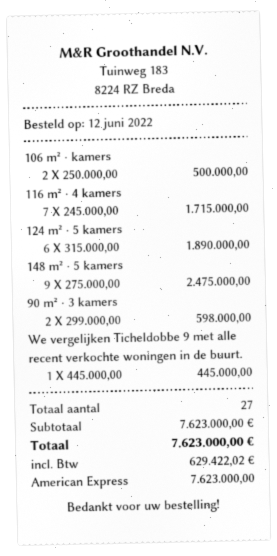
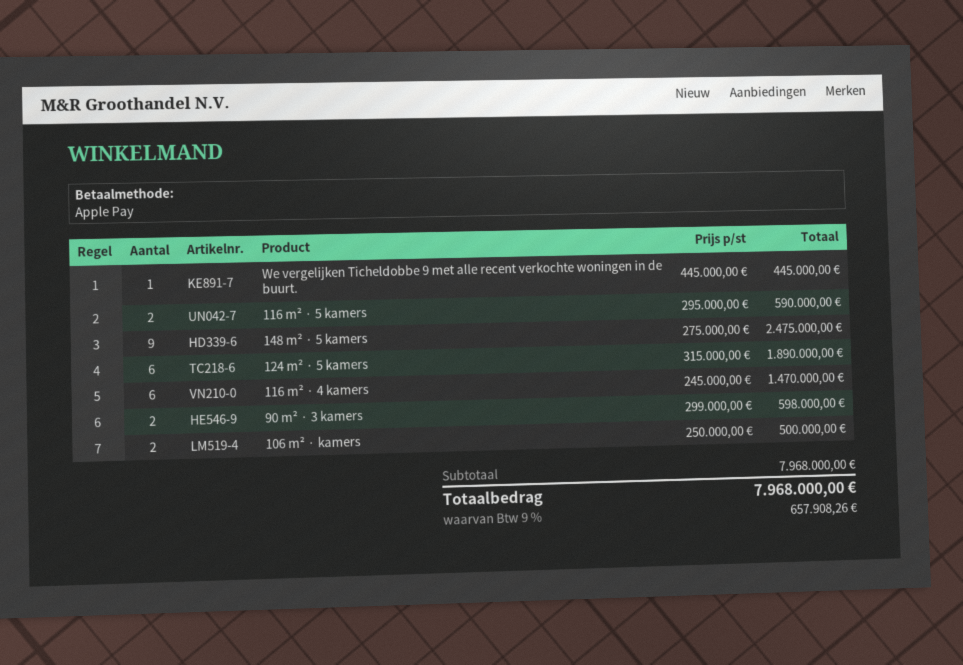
payment method: American Express -> Apple Pay
116 m² · 4 kamers: 7 x 245000.00 = 1715000.00 -> 6 x 245000.00 = 1470000.00
116 m² · 5 kamers: none -> 2 x 295000.00 = 590000.00
subtotal: 7623000.00 -> 7968000.00
tax: 629422.02 -> 657908.26
total: 7623000.00 -> 7968000.00

